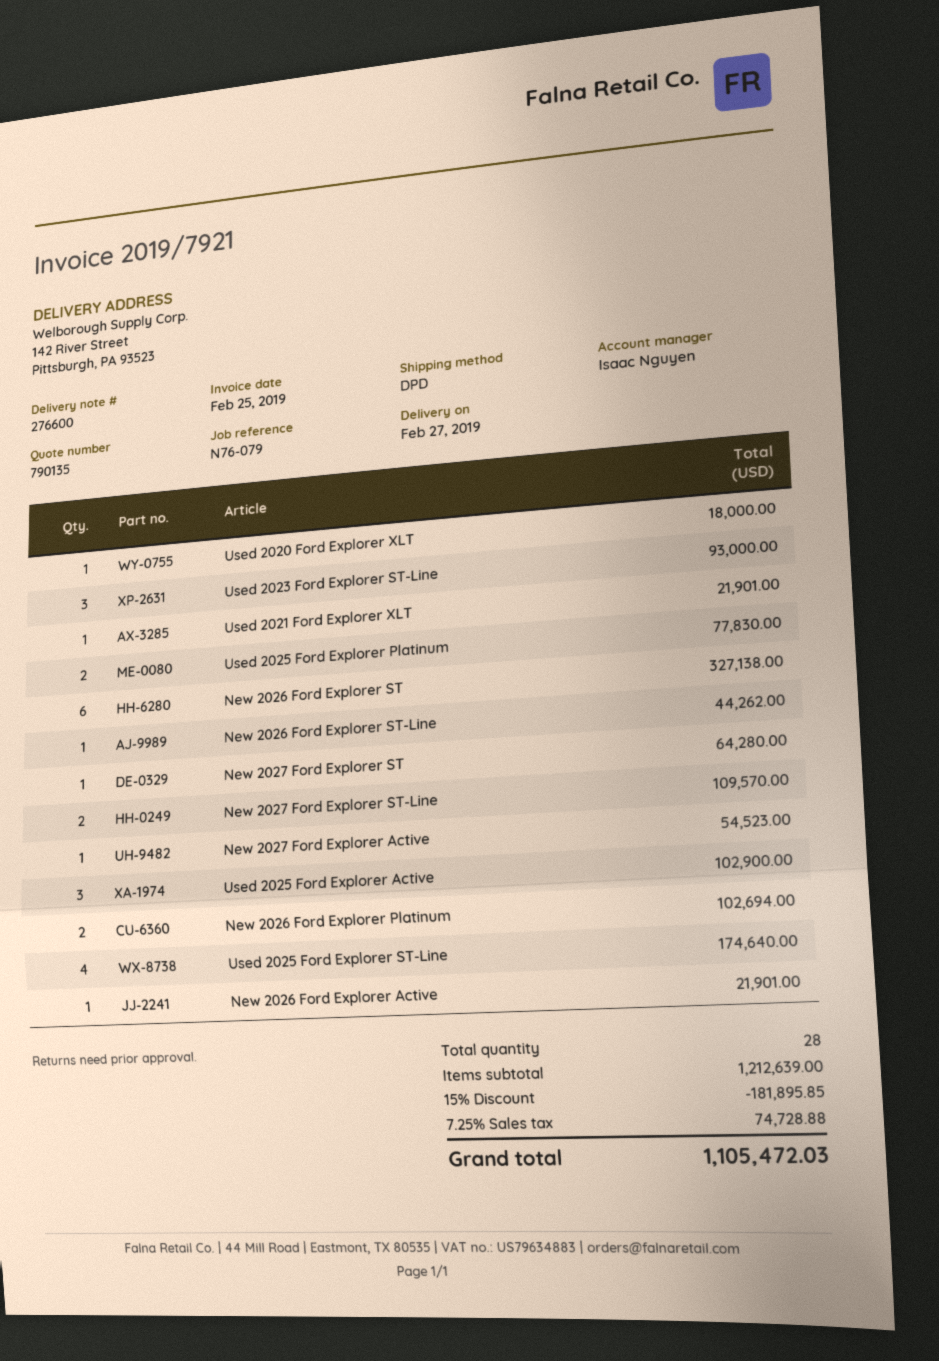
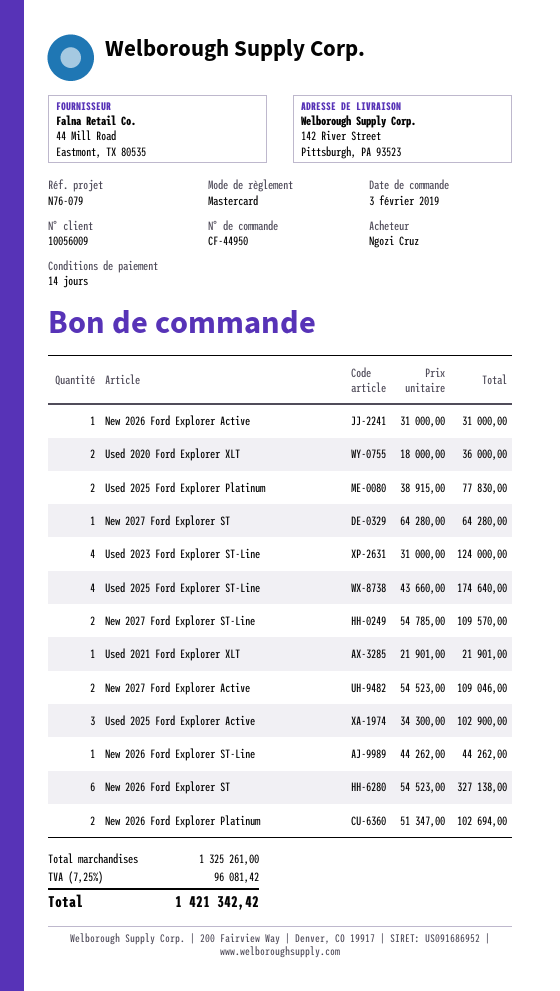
Used 2020 Ford Explorer XLT: 1 for 18000.00 -> 2 for 36000.00
Used 2023 Ford Explorer ST-Line: 3 for 93000.00 -> 4 for 124000.00
New 2027 Ford Explorer Active: 1 for 54523.00 -> 2 for 109046.00
New 2026 Ford Explorer Active: 1 for 21901.00 -> 1 for 31000.00
subtotal: 1212639.00 -> 1325261.00
discount: 15% = 181895.85 -> none
tax: 7.25% = 74728.88 -> 7.25% = 96081.42
total: 1105472.03 -> 1421342.42

